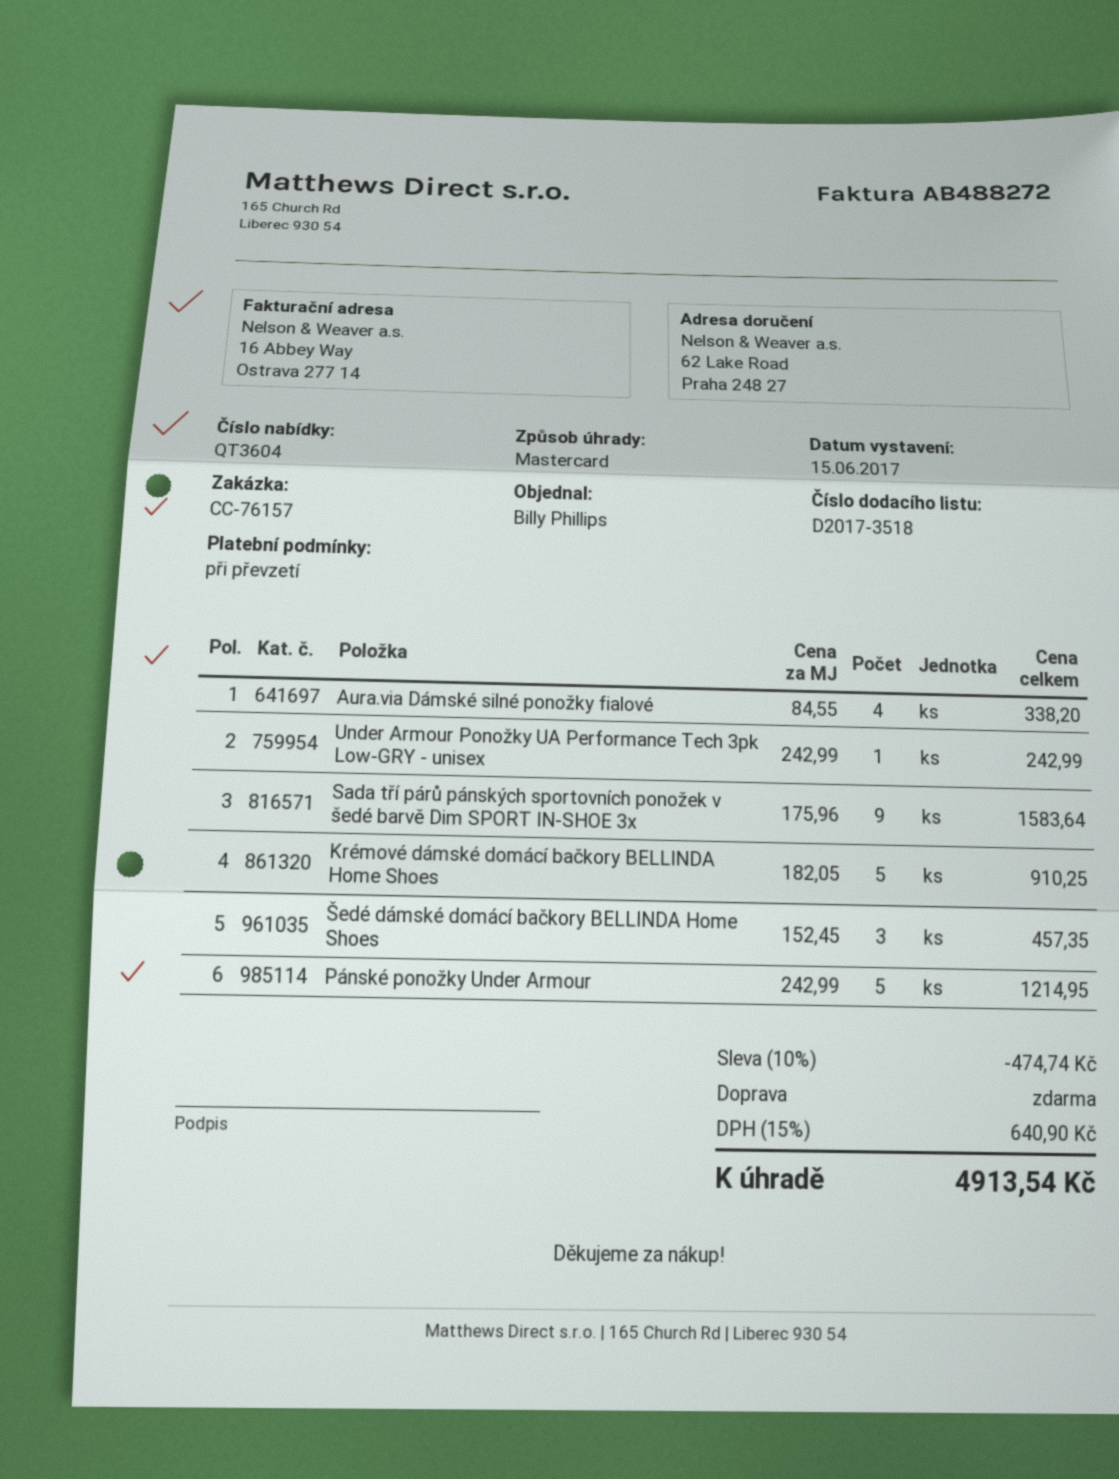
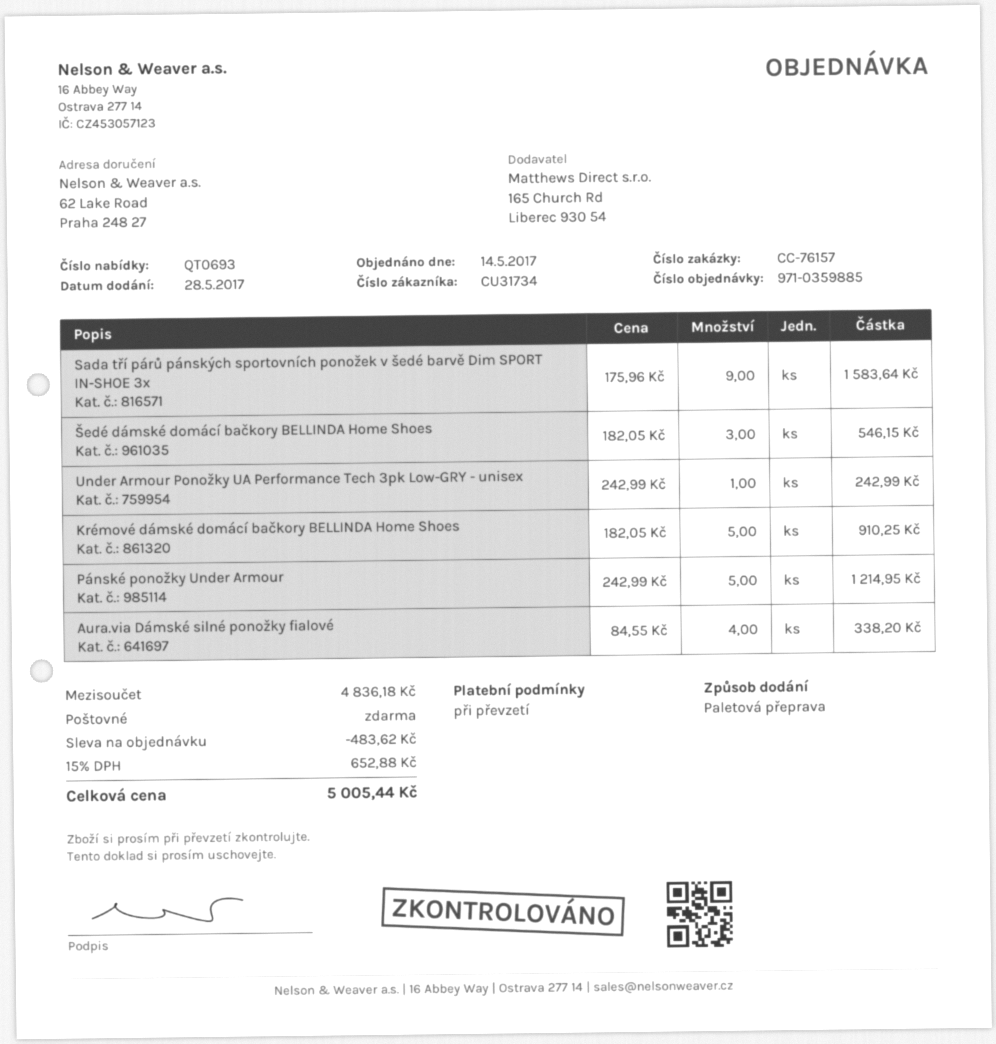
quote number: QT3604 -> QT0693
Šedé dámské domácí bačkory BELLINDA Home Shoes: 3 x 152.45 = 457.35 -> 3 x 182.05 = 546.15
discount: 474.74 -> 483.62
tax: 15% = 640.90 -> 15% = 652.88
total: 4913.54 -> 5005.44

